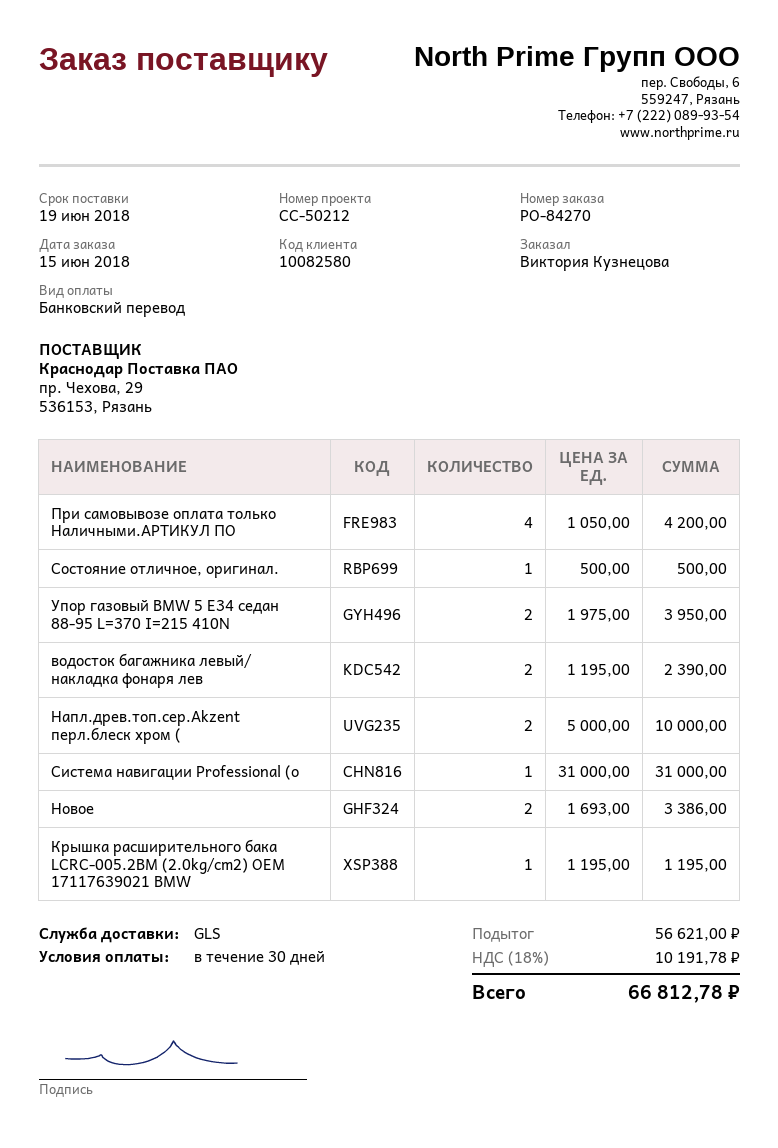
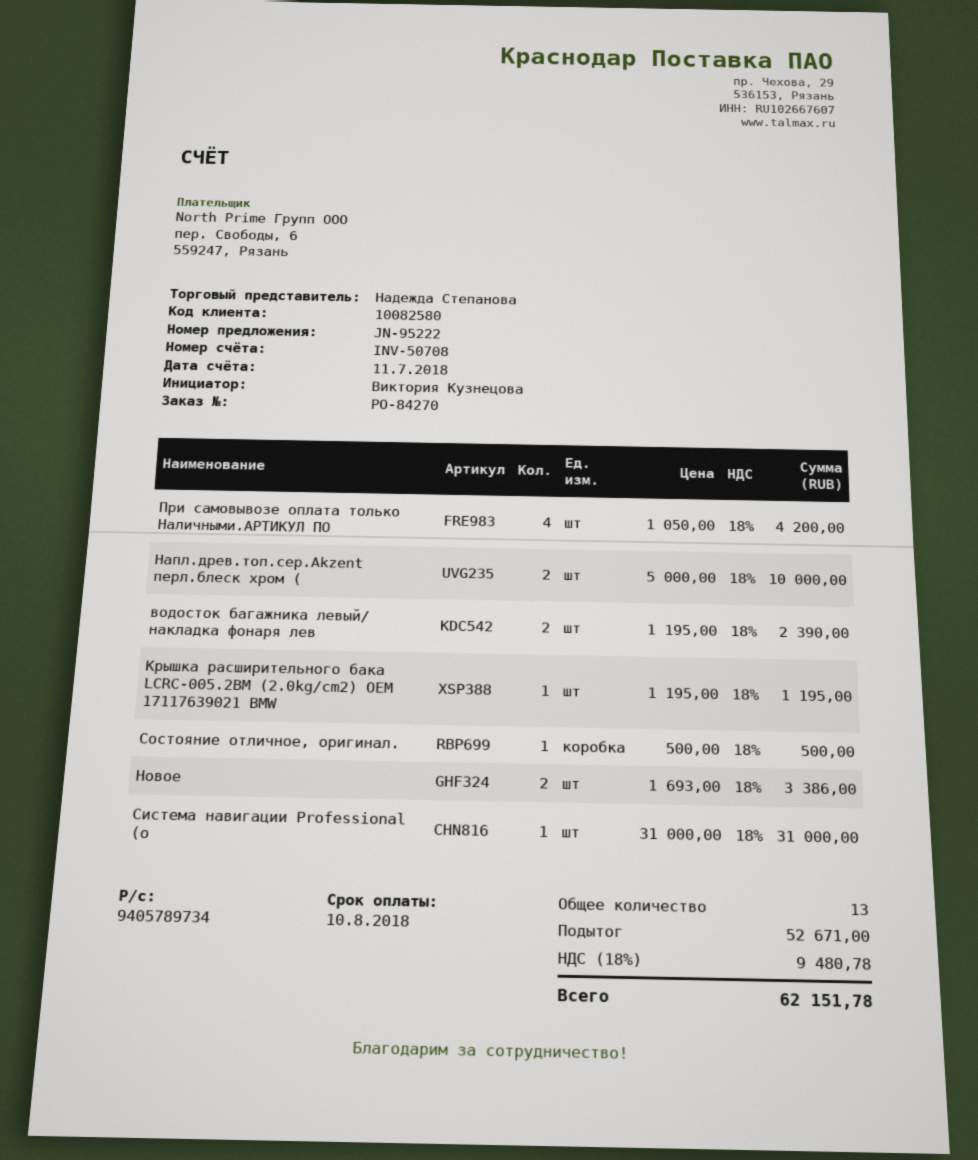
Упор газовый BMW 5 Е34 седан 88-95 L=370 I=215 410N: 2 x 1975.00 = 3950.00 -> none
subtotal: 56621.00 -> 52671.00
tax: 18% = 10191.78 -> 18% = 9480.78
total: 66812.78 -> 62151.78

